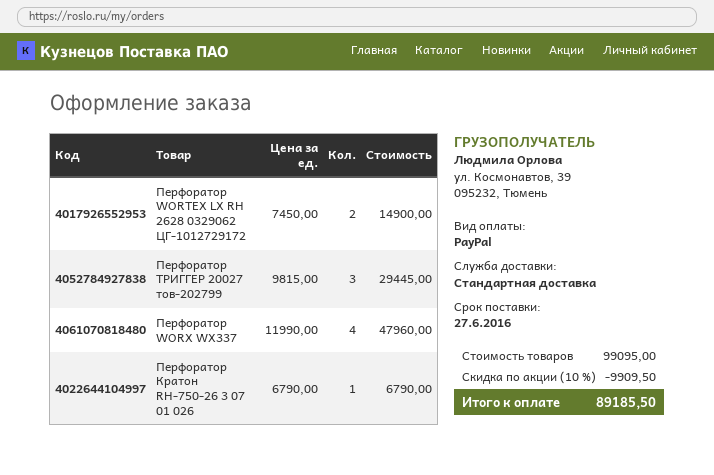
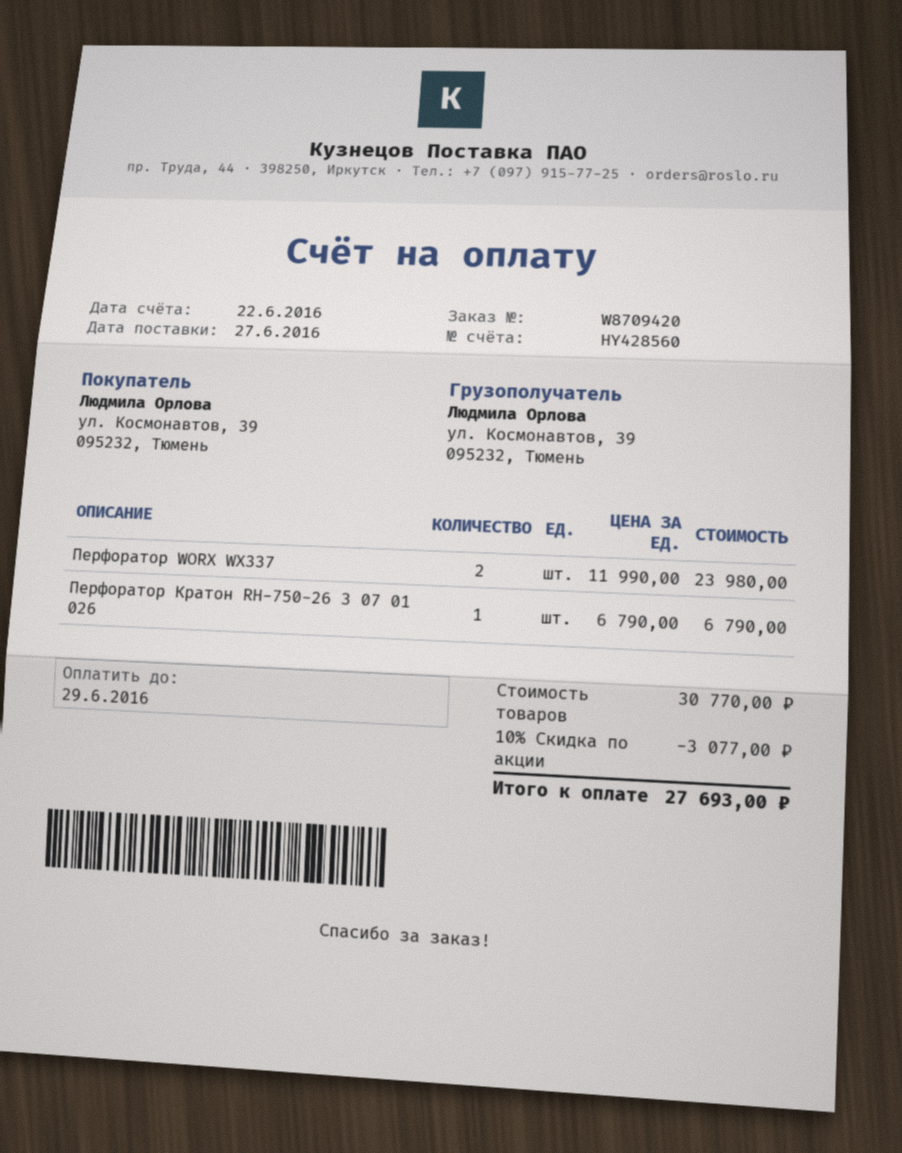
Перфоратор WORTEX LX RH 2628 0329062 ЦГ-1012729172: 2 x 7450.00 = 14900.00 -> none
Перфоратор ТРИГГЕР 20027 тов-202799: 3 x 9815.00 = 29445.00 -> none
Перфоратор WORX WX337: 4 x 11990.00 = 47960.00 -> 2 x 11990.00 = 23980.00
subtotal: 99095.00 -> 30770.00
discount: 10% = 9909.50 -> 10% = 3077.00
total: 89185.50 -> 27693.00

